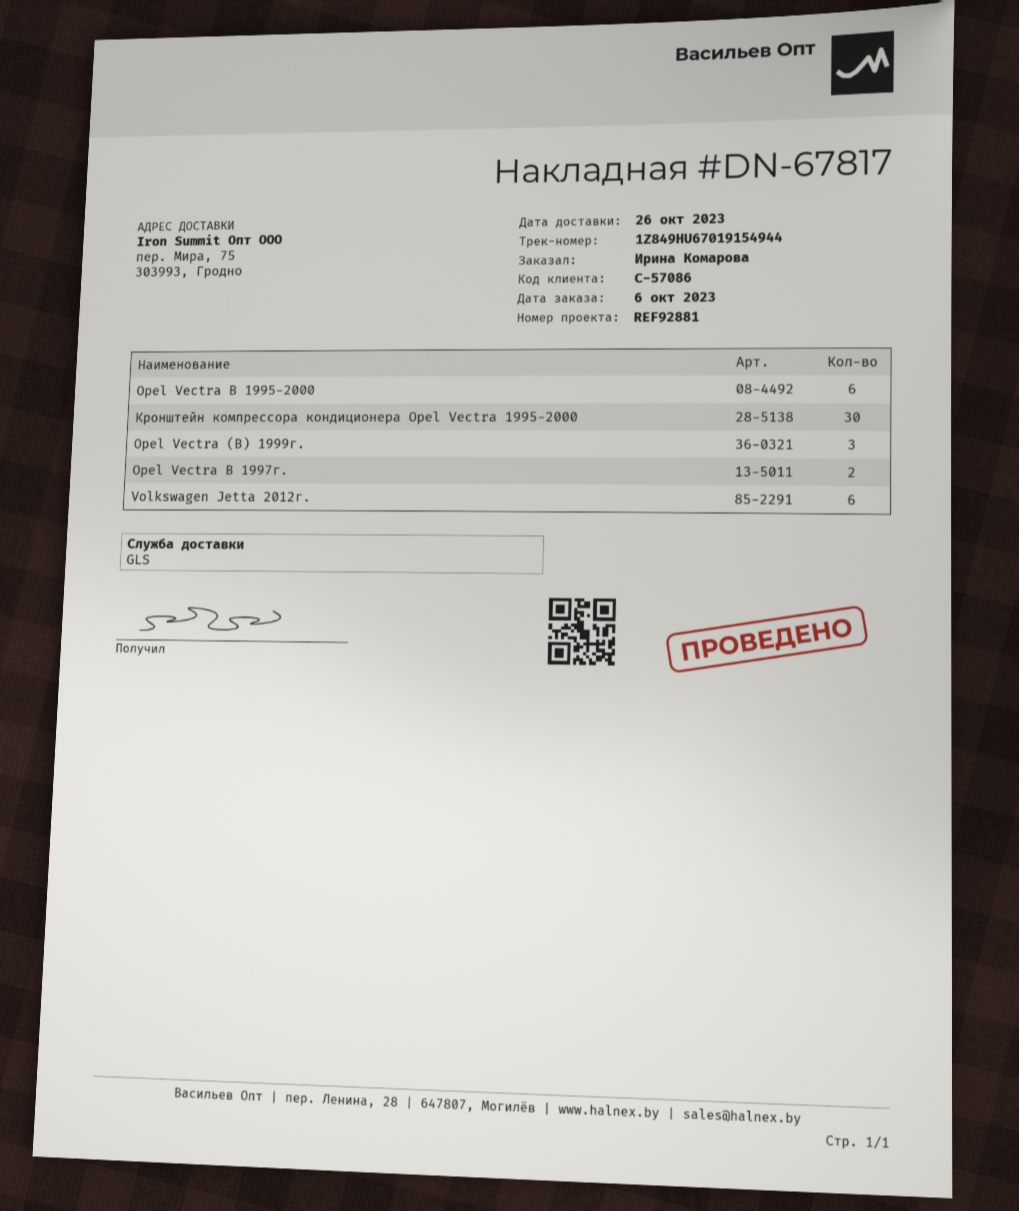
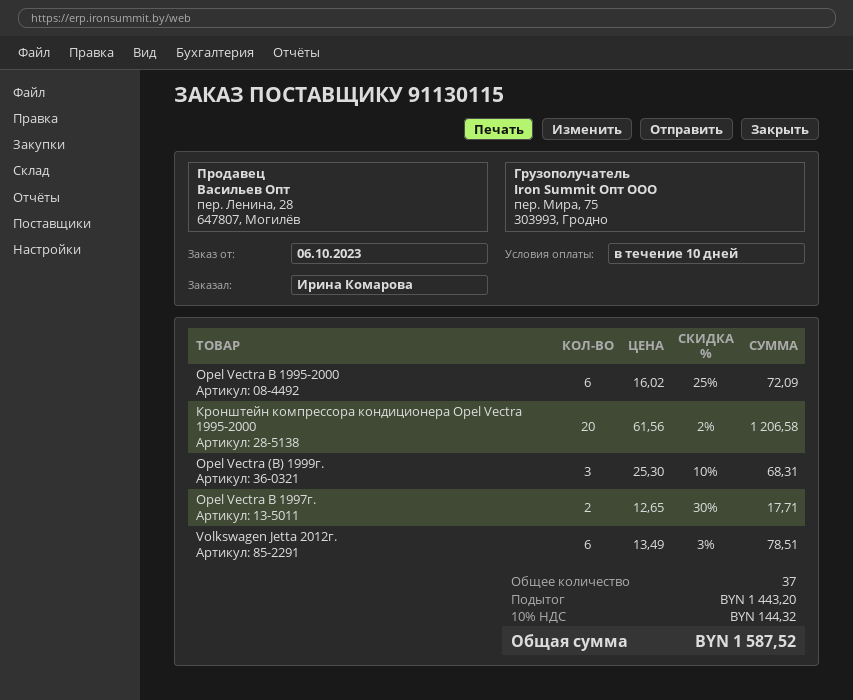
Кронштейн компрессора кондиционера Opel Vectra 1995-2000: 30 -> 20

